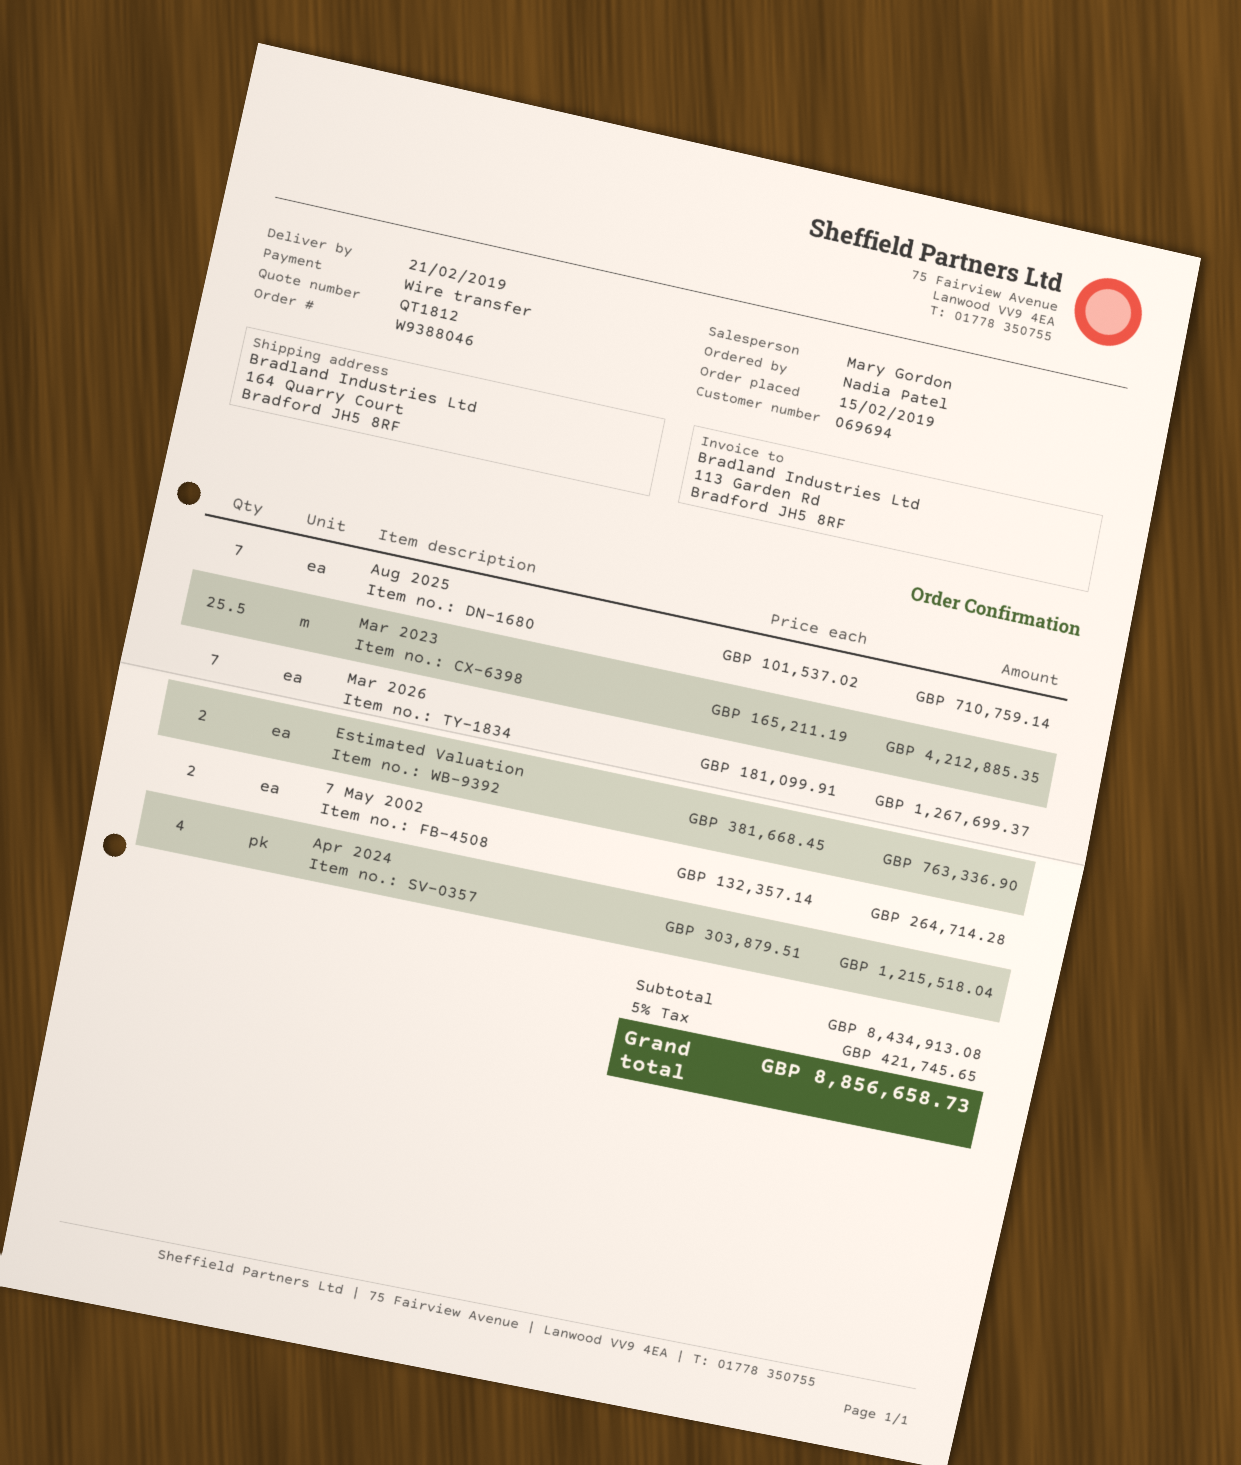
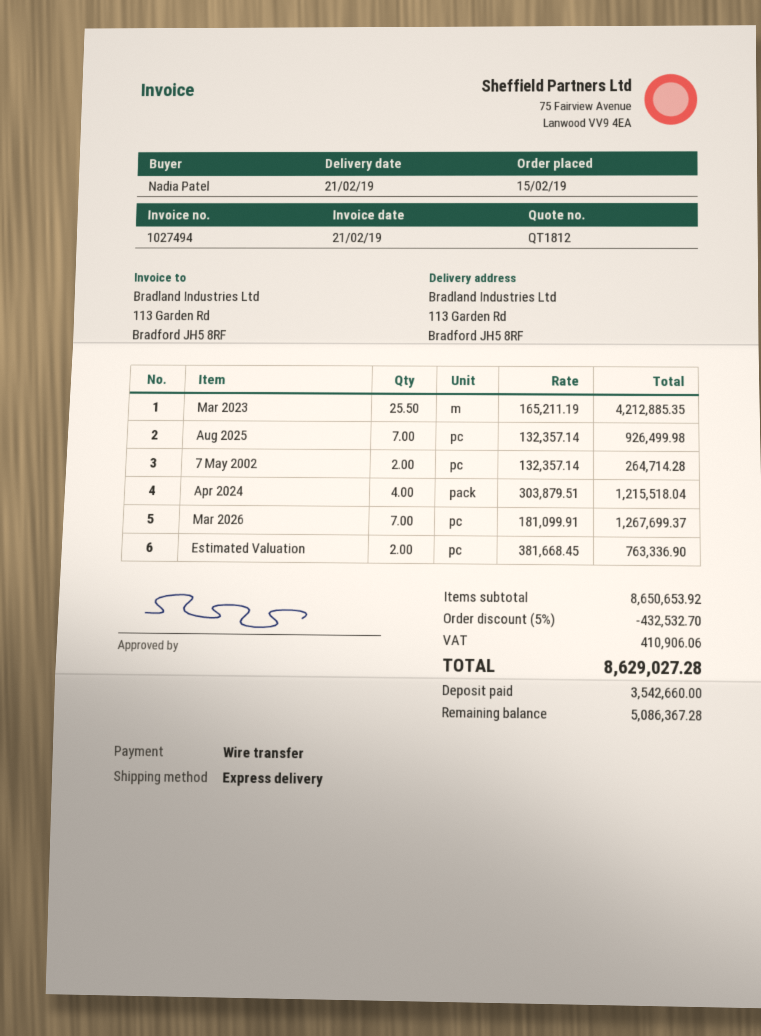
ship to: 164 Quarry Court, Bradford JH5 8RF -> 113 Garden Rd, Bradford JH5 8RF
Aug 2025: 7 x 101537.02 = 710759.14 -> 7 x 132357.14 = 926499.98
subtotal: 8434913.08 -> 8650653.92
discount: none -> 5% = 432532.70
tax: 421745.65 -> 410906.06
total: 8856658.73 -> 8629027.28

